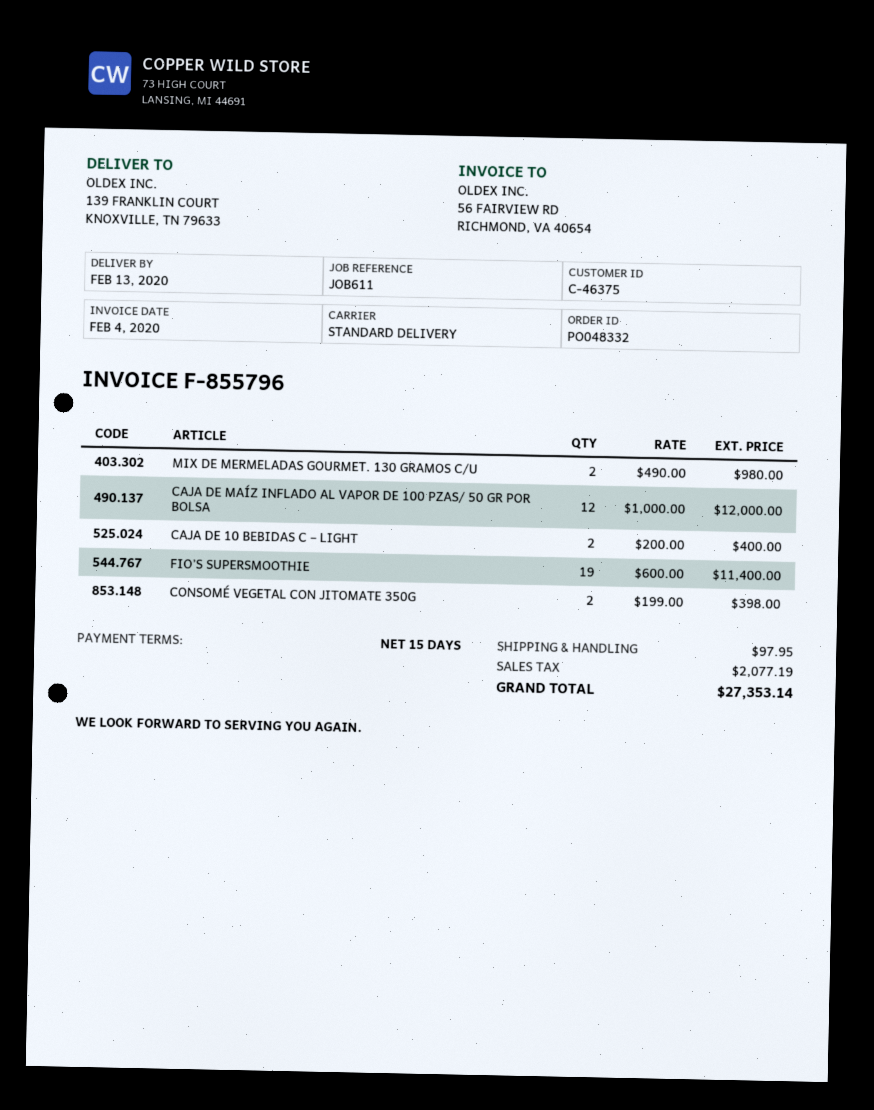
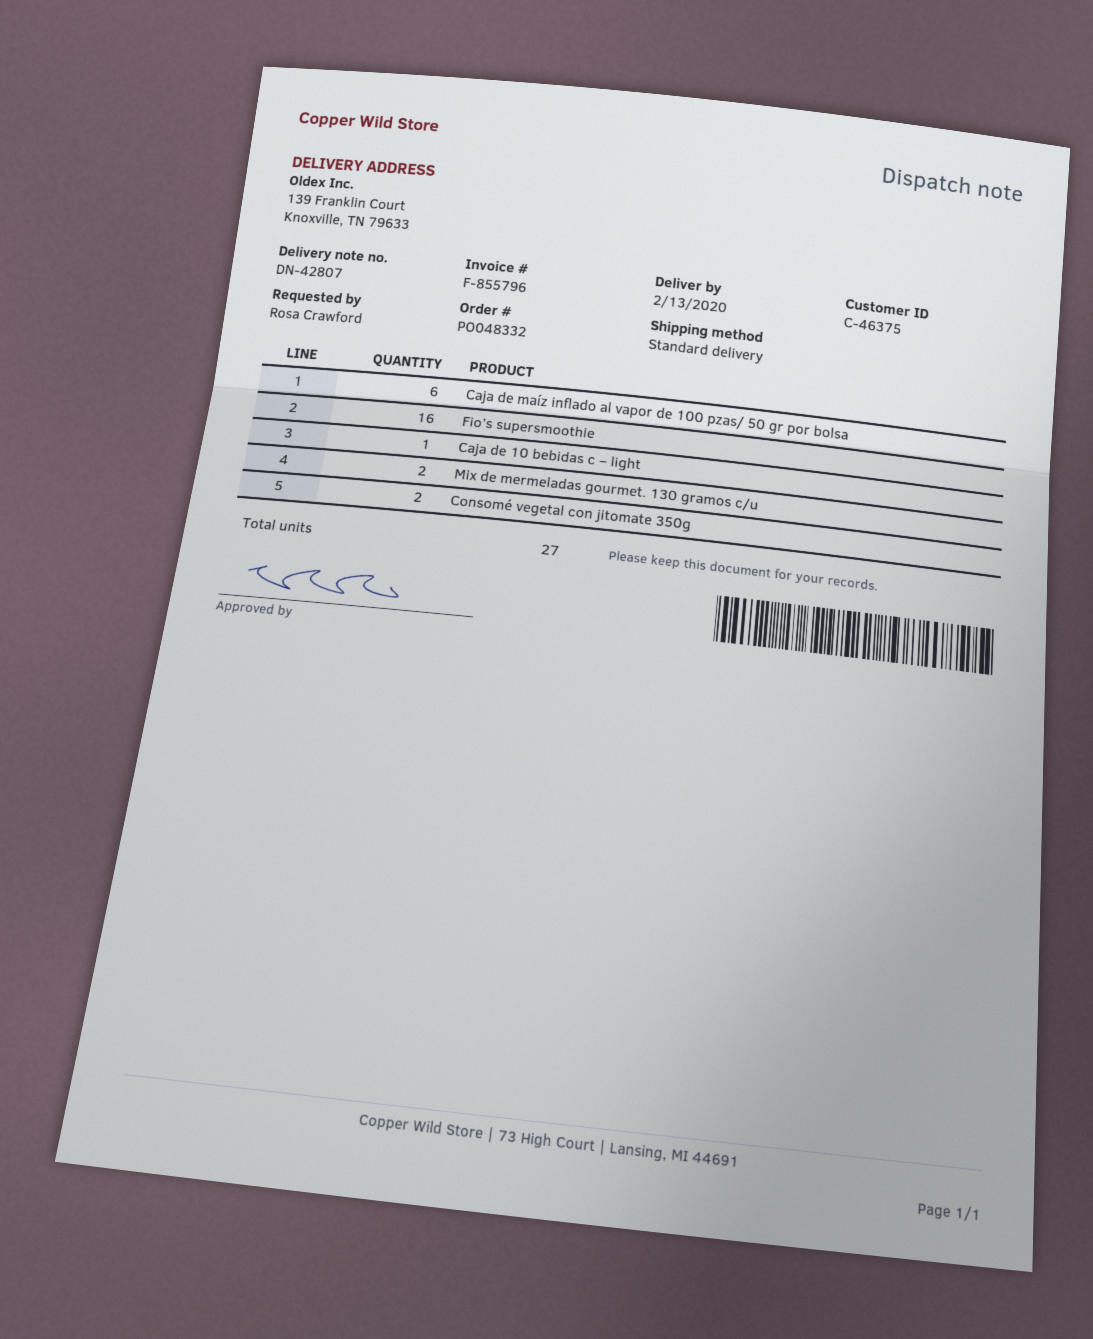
CAJA DE MAÍZ INFLADO AL VAPOR DE 100 PZAS/ 50 GR POR BOLSA: 12 -> 6
CAJA DE 10 BEBIDAS C – LIGHT: 2 -> 1
FIO’S SUPERSMOOTHIE: 19 -> 16

